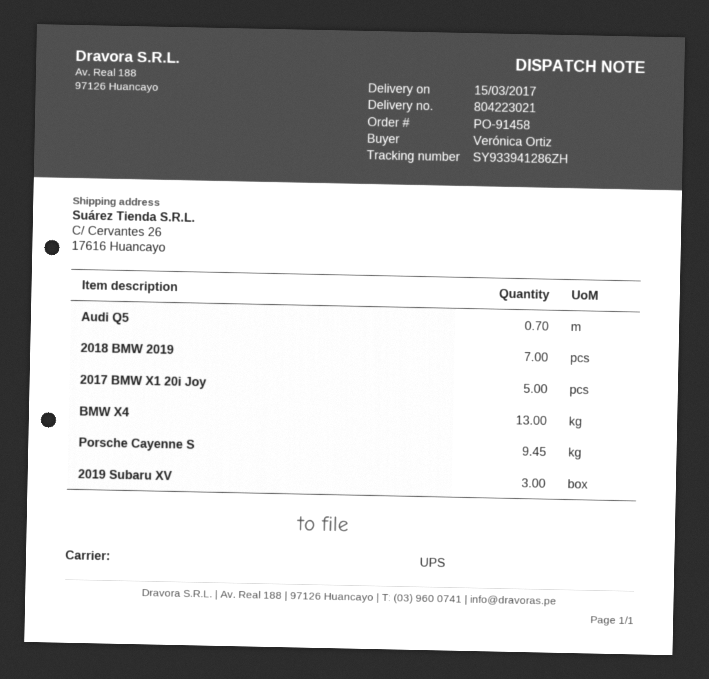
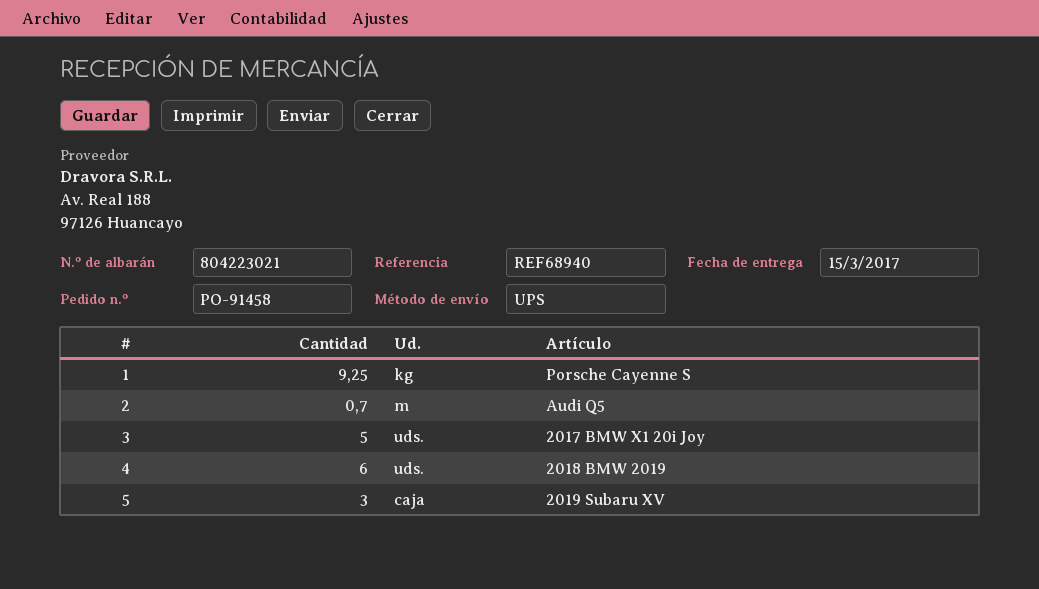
2018 BMW 2019: 7 -> 6
BMW X4: 13 -> none
Porsche Cayenne S: 9.45 -> 9.25

